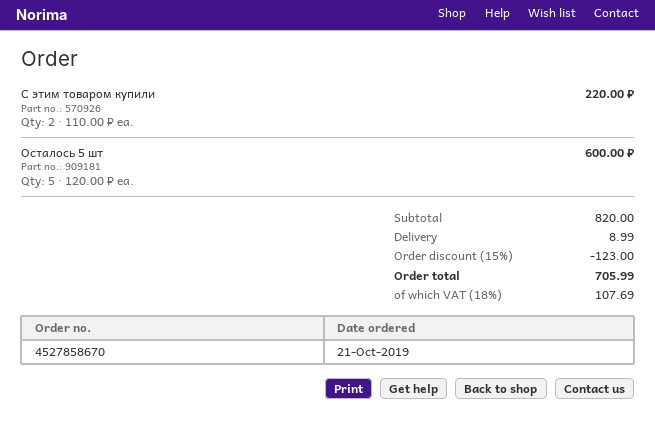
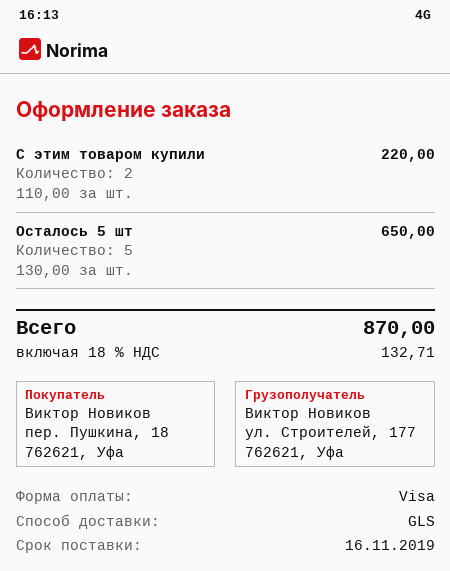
Осталось 5 шт: 5 x 120.00 = 600.00 -> 5 x 130.00 = 650.00
discount: 15% = 123.00 -> none
shipping: 8.99 -> none
tax: 18% = 107.69 -> 18% = 132.71
total: 705.99 -> 870.00

